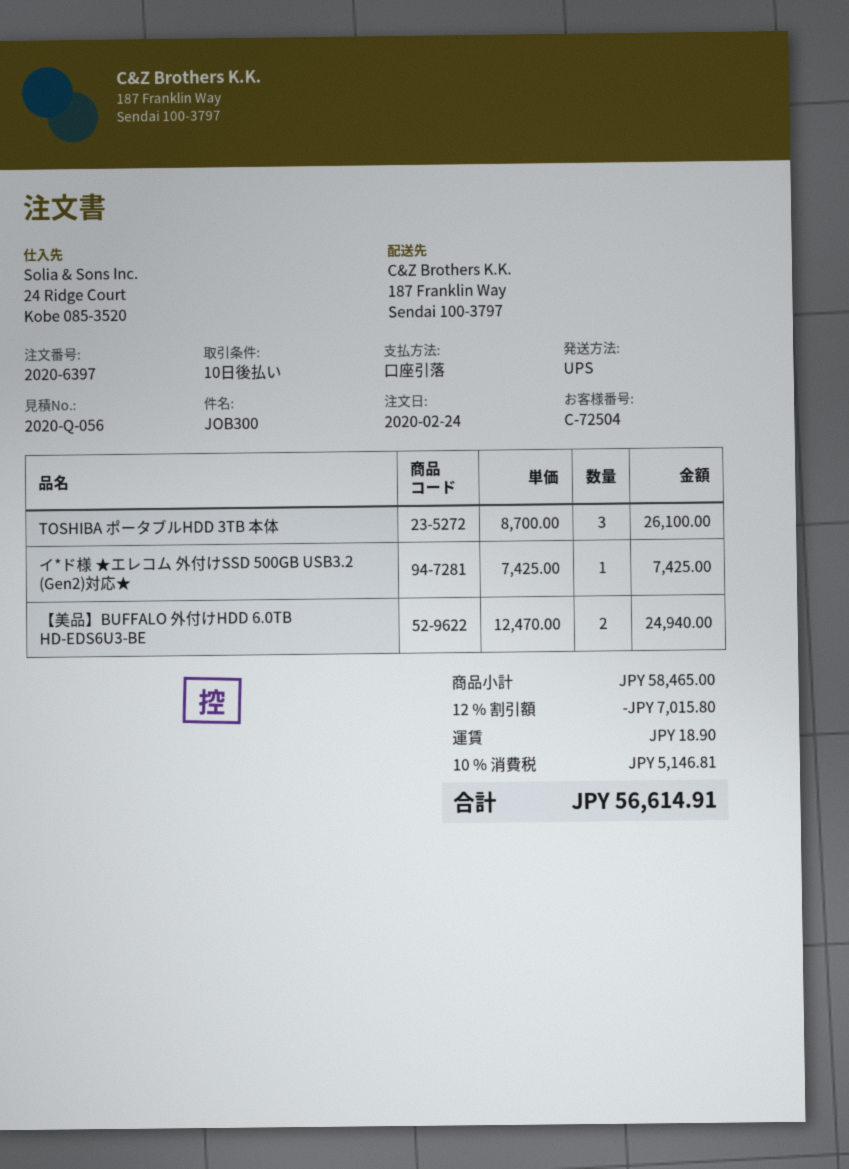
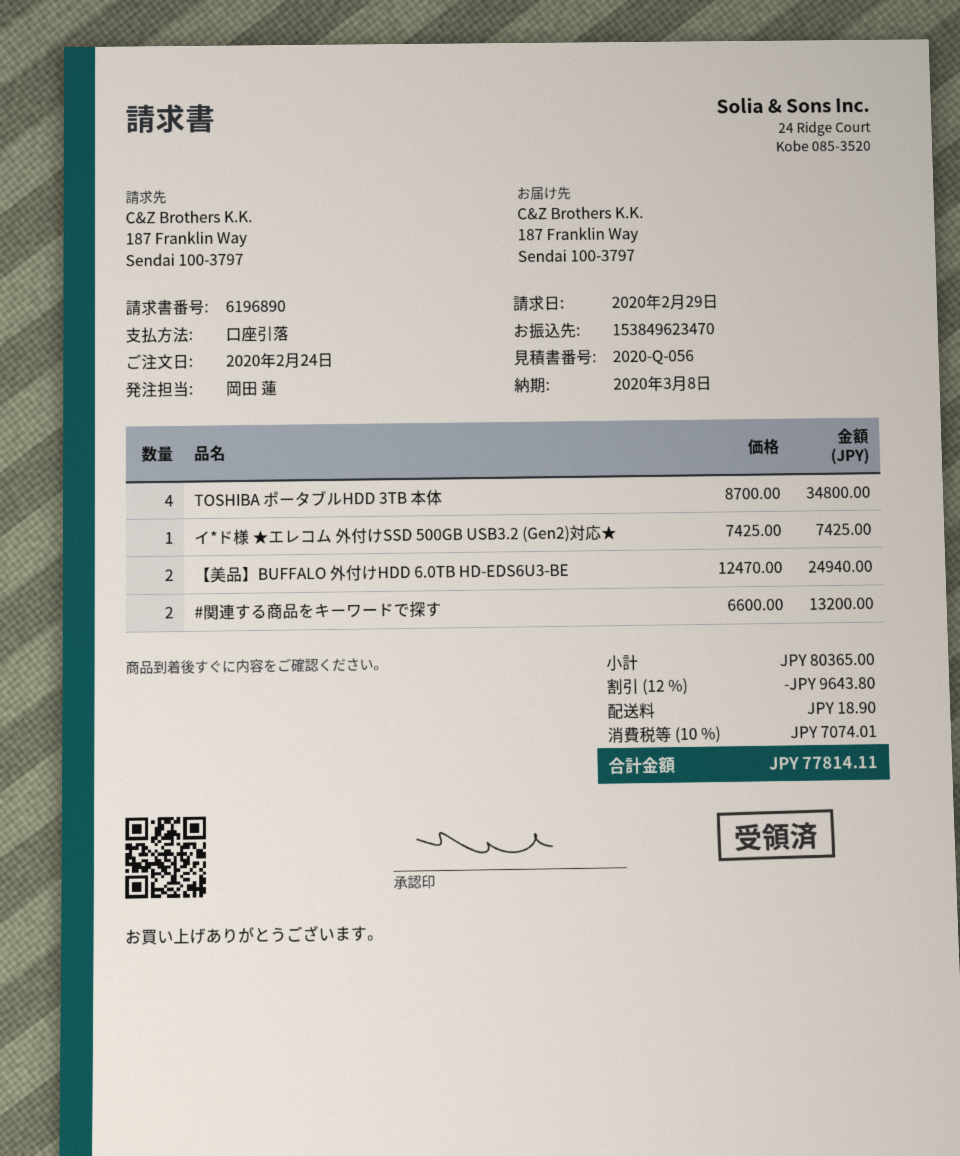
TOSHIBA ポータブルHDD 3TB 本体: 3 x 8700.00 = 26100.00 -> 4 x 8700.00 = 34800.00
#関連する商品をキーワードで探す: none -> 2 x 6600.00 = 13200.00
subtotal: 58465.00 -> 80365.00
discount: 12% = 7015.80 -> 12% = 9643.80
tax: 10% = 5146.81 -> 10% = 7074.01
total: 56614.91 -> 77814.11

